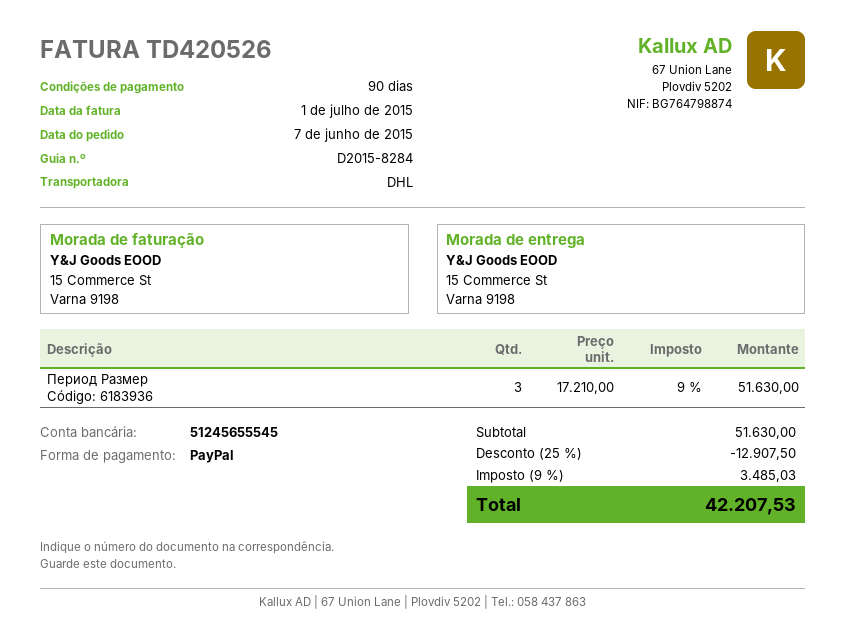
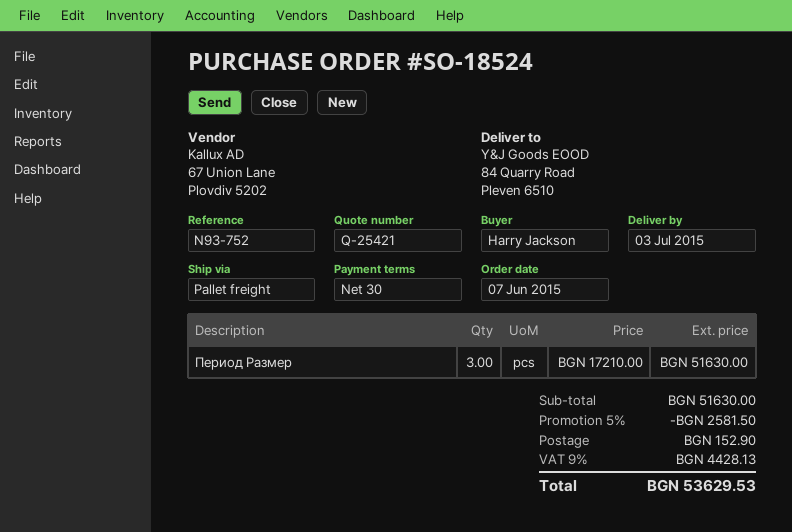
payment terms: 90 days -> 30 days
shipping method: DHL -> pallet freight
ship to: 15 Commerce St, Varna 9198 -> 84 Quarry Road, Pleven 6510
discount: 25% = 12907.50 -> 5% = 2581.50
shipping: none -> 152.90
tax: 9% = 3485.03 -> 9% = 4428.13
total: 42207.53 -> 53629.53

